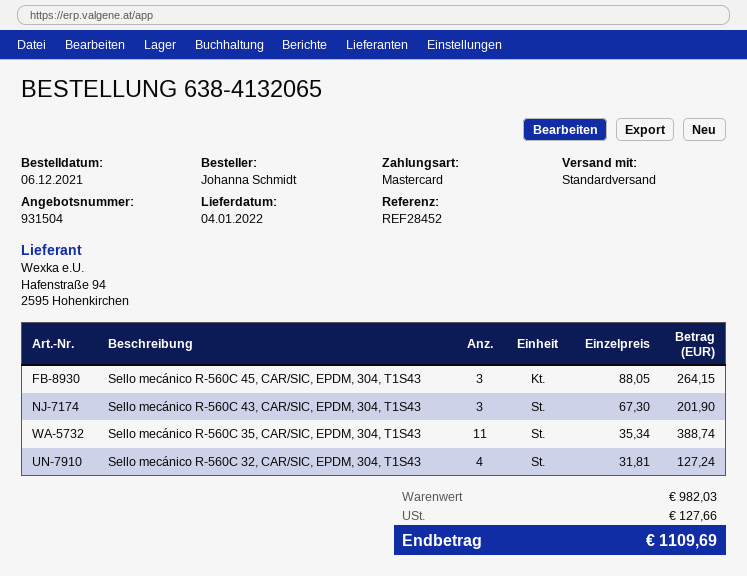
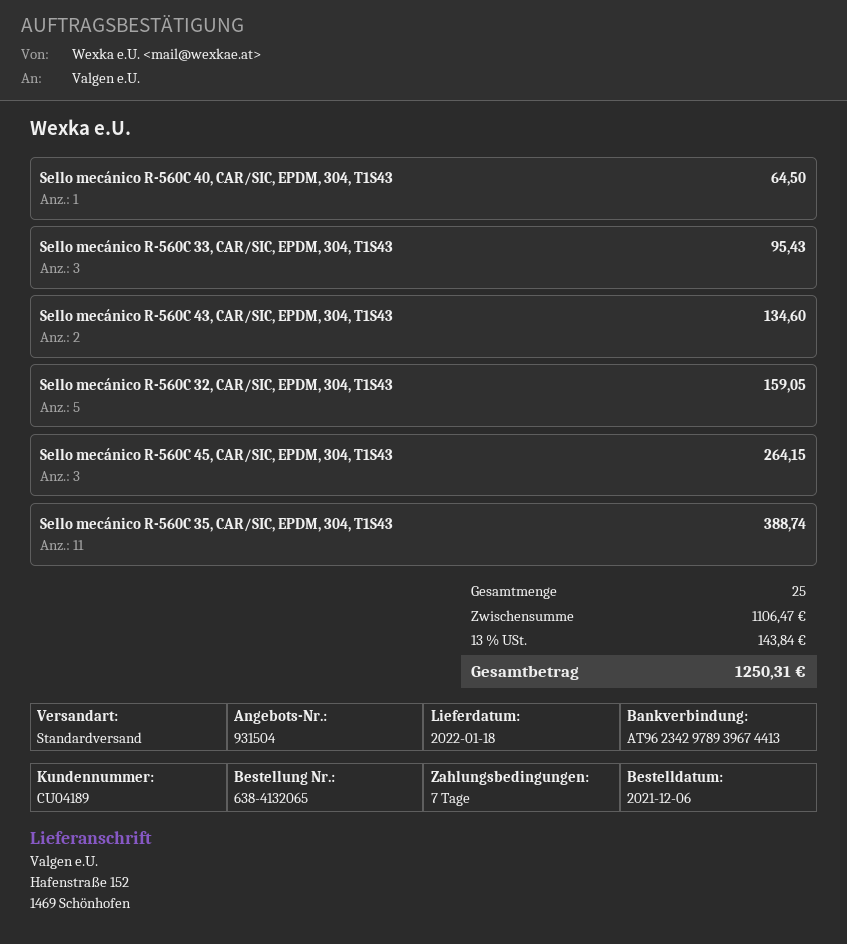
delivery date: 2022-01-04 -> 2022-01-18
Sello mecánico R-560C 43, CAR/SIC, EPDM, 304, T1S43: 3 for 201.90 -> 2 for 134.60
Sello mecánico R-560C 32, CAR/SIC, EPDM, 304, T1S43: 4 for 127.24 -> 5 for 159.05
Sello mecánico R-560C 40, CAR/SIC, EPDM, 304, T1S43: none -> 1 for 64.50
Sello mecánico R-560C 33, CAR/SIC, EPDM, 304, T1S43: none -> 3 for 95.43
subtotal: 982.03 -> 1106.47
tax: 127.66 -> 143.84
total: 1109.69 -> 1250.31

